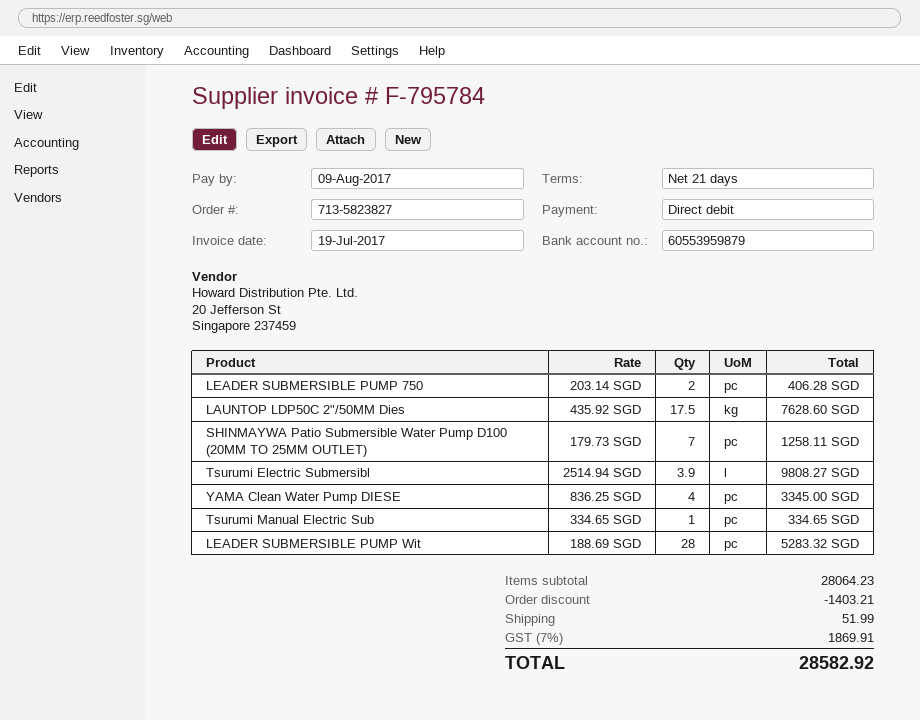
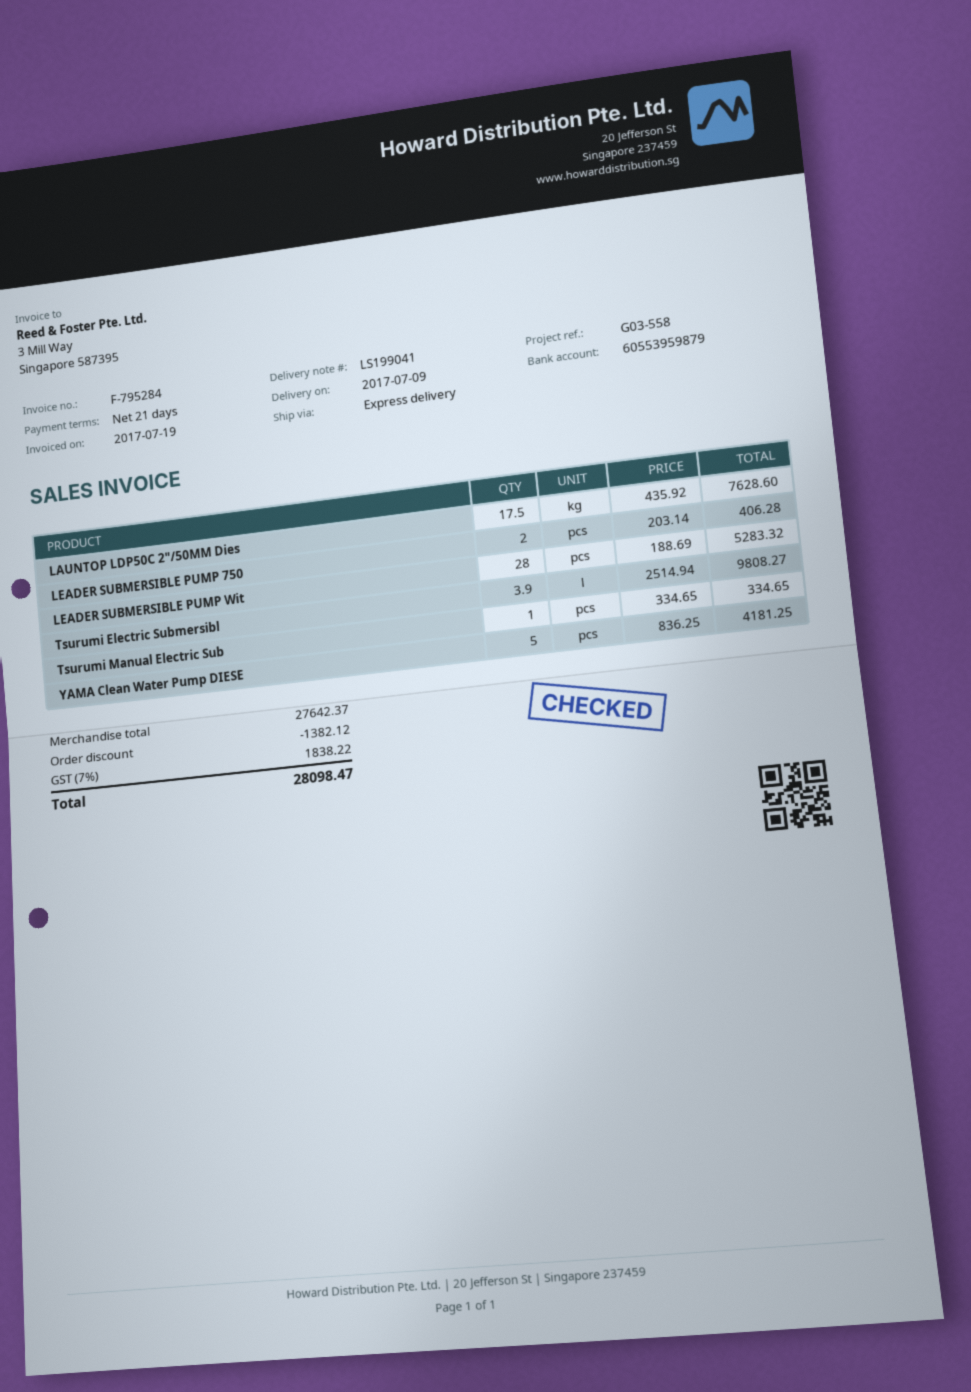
invoice number: F-795784 -> F-795284
SHINMAYWA Patio Submersible Water Pump D100 (20MM TO 25MM OUTLET): 7 x 179.73 = 1258.11 -> none
YAMA Clean Water Pump DIESE: 4 x 836.25 = 3345.00 -> 5 x 836.25 = 4181.25
subtotal: 28064.23 -> 27642.37
discount: 1403.21 -> 1382.12
shipping: 51.99 -> none
tax: 7% = 1869.91 -> 7% = 1838.22
total: 28582.92 -> 28098.47

